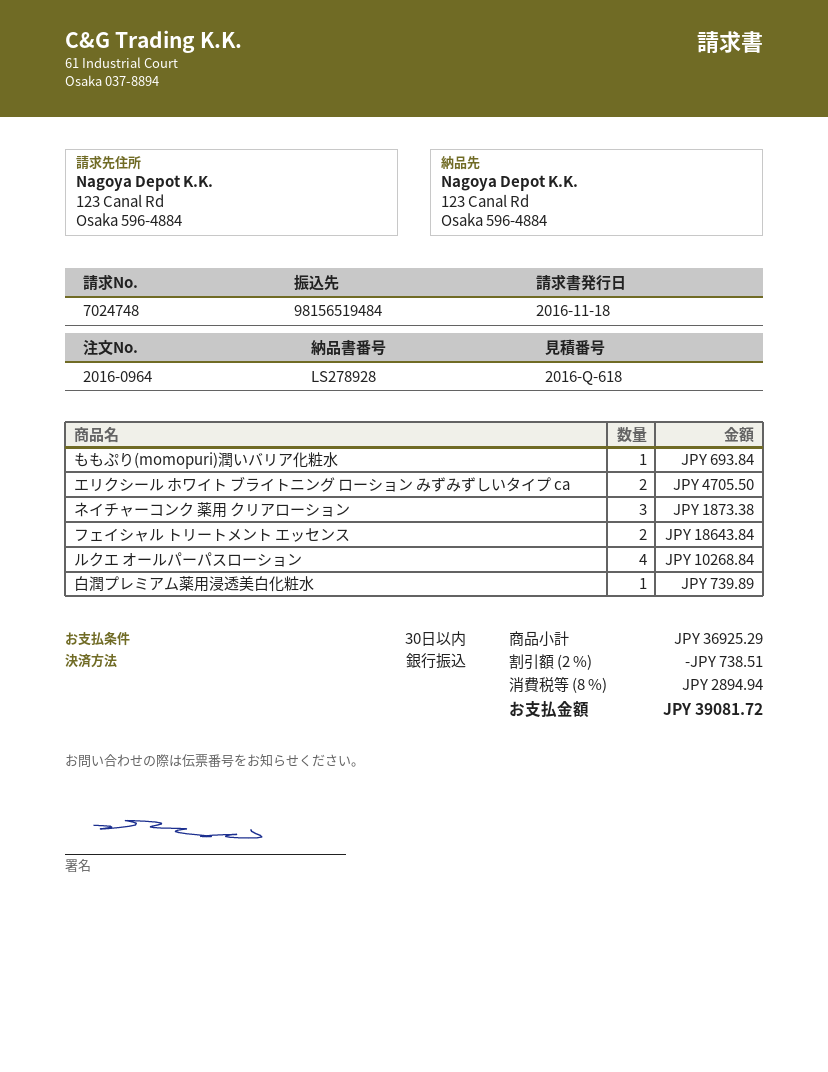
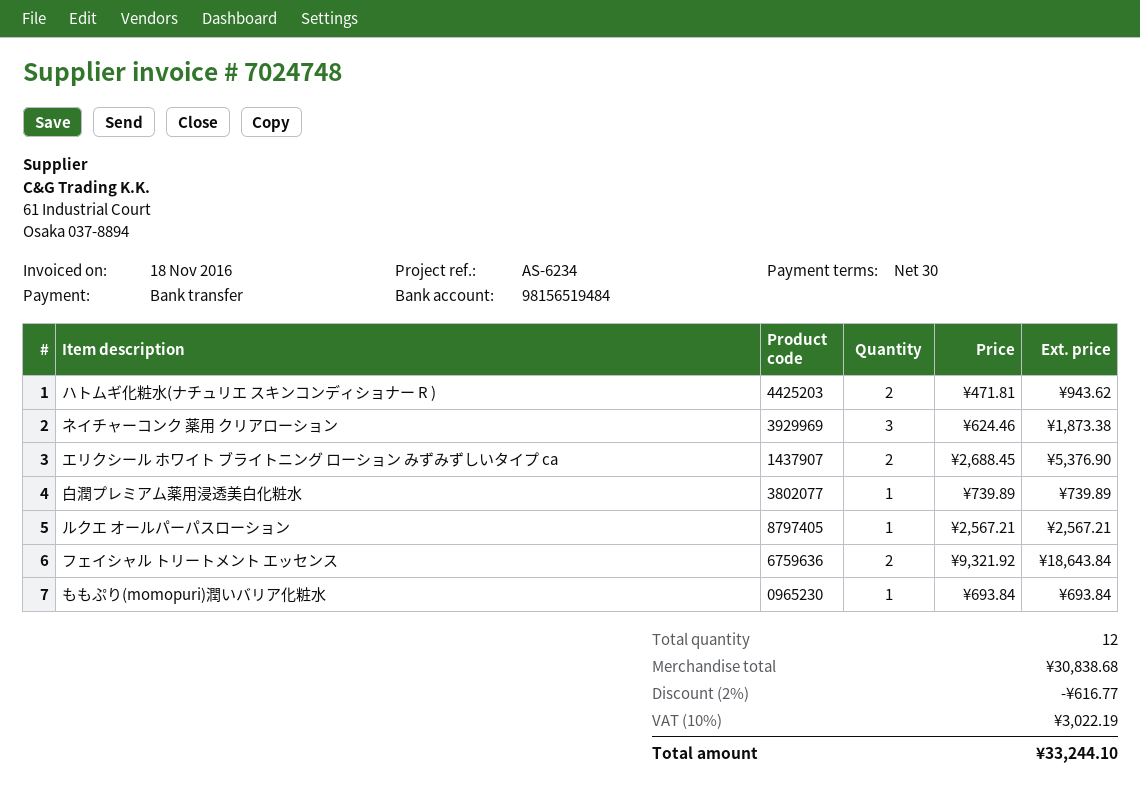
エリクシール ホワイト ブライトニング ローション みずみずしいタイプ ca: 2 for 4705.50 -> 2 for 5376.90
ルクエ オールパーパスローション: 4 for 10268.84 -> 1 for 2567.21
ハトムギ化粧水(ナチュリエ スキンコンディショナー R ): none -> 2 for 943.62
subtotal: 36925.29 -> 30838.68
discount: 2% = 738.51 -> 2% = 616.77
tax: 8% = 2894.94 -> 10% = 3022.19
total: 39081.72 -> 33244.10

